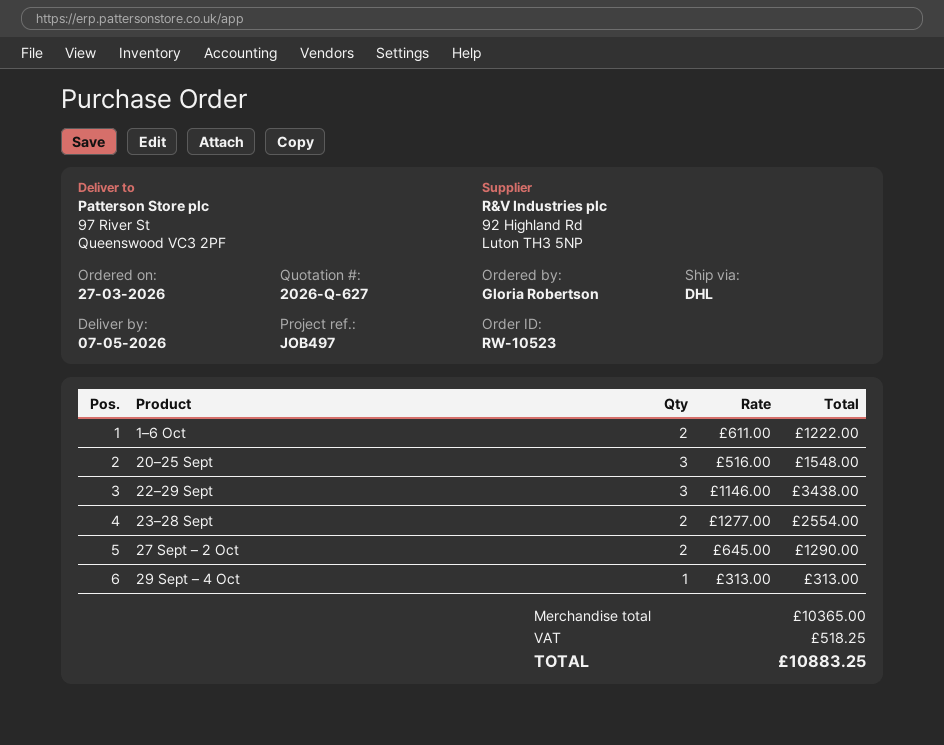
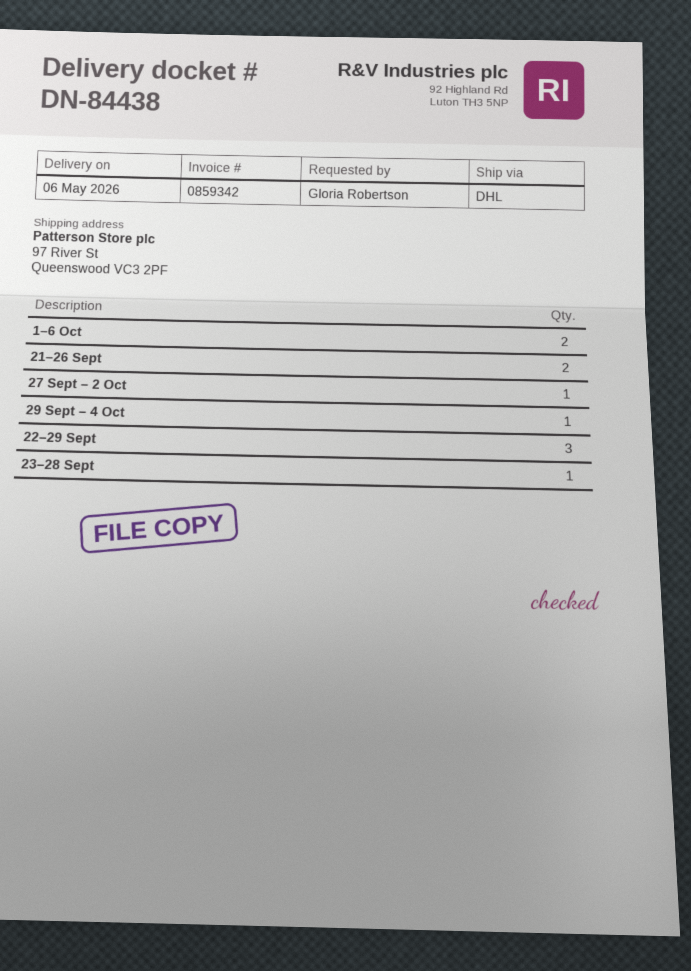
delivery date: 2026-05-07 -> 2026-05-06
20–25 Sept: 3 -> none
23–28 Sept: 2 -> 1
27 Sept – 2 Oct: 2 -> 1
21–26 Sept: none -> 2

